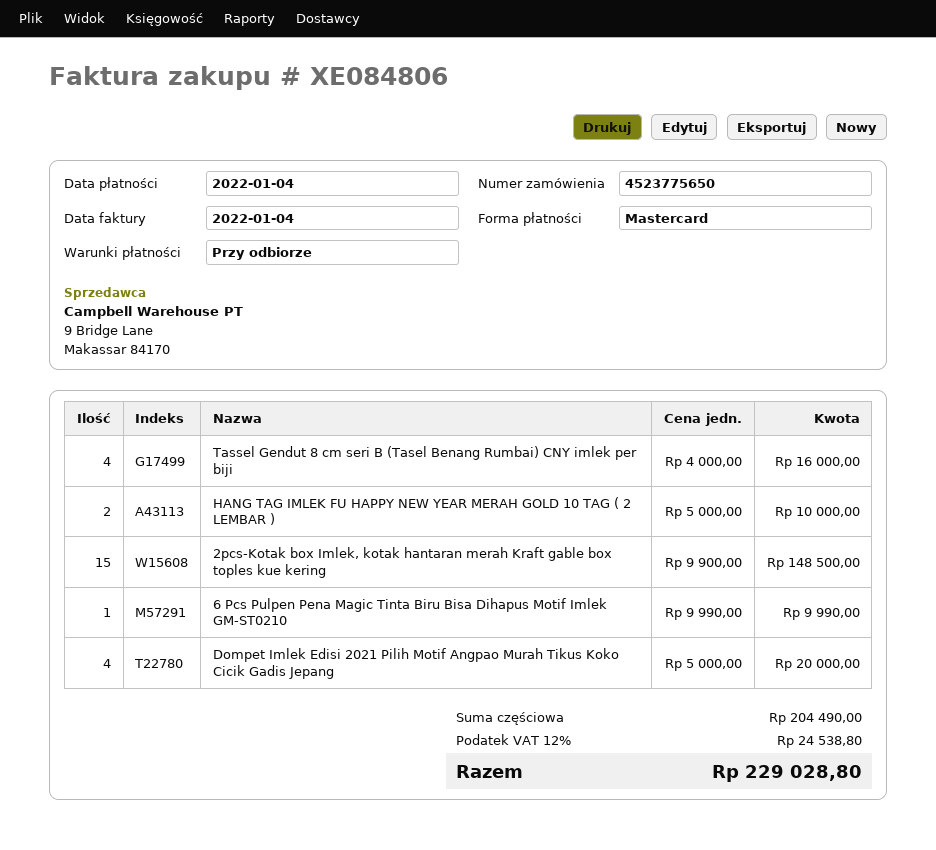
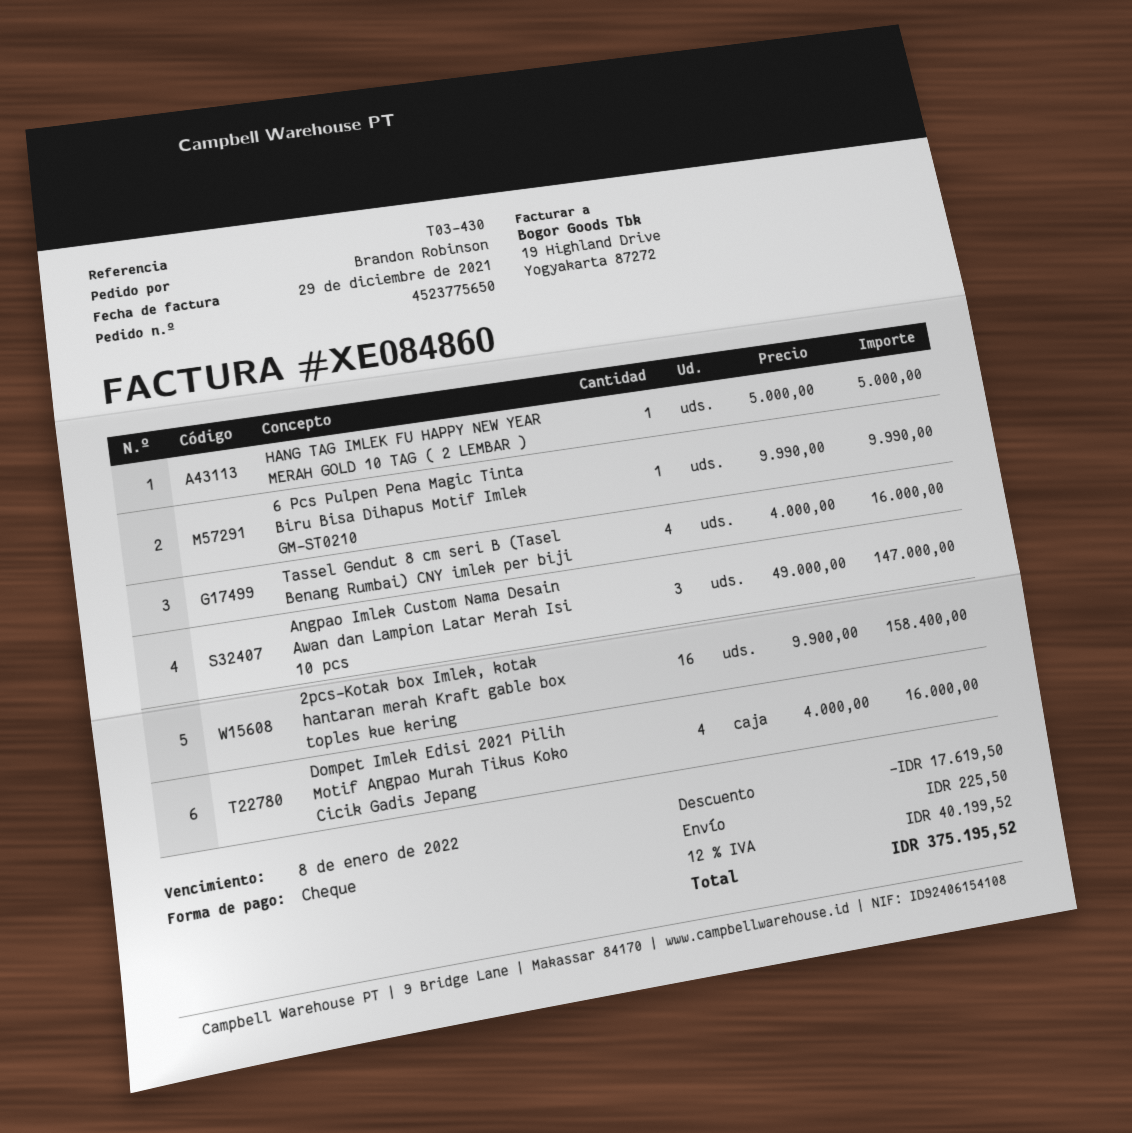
invoice number: XE084806 -> XE084860
invoice date: 2022-01-04 -> 2021-12-29
due date: 2022-01-04 -> 2022-01-08
payment method: Mastercard -> cheque
HANG TAG IMLEK FU HAPPY NEW YEAR MERAH GOLD 10 TAG ( 2 LEMBAR ): 2 x 5000.00 = 10000.00 -> 1 x 5000.00 = 5000.00
2pcs-Kotak box Imlek, kotak hantaran merah Kraft gable box toples kue kering: 15 x 9900.00 = 148500.00 -> 16 x 9900.00 = 158400.00
Dompet Imlek Edisi 2021 Pilih Motif Angpao Murah Tikus Koko Cicik Gadis Jepang: 4 x 5000.00 = 20000.00 -> 4 x 4000.00 = 16000.00
Angpao Imlek Custom Nama Desain Awan dan Lampion Latar Merah Isi 10 pcs: none -> 3 x 49000.00 = 147000.00
discount: none -> 17619.50
shipping: none -> 225.50
tax: 12% = 24538.80 -> 12% = 40199.52
total: 229028.80 -> 375195.52

